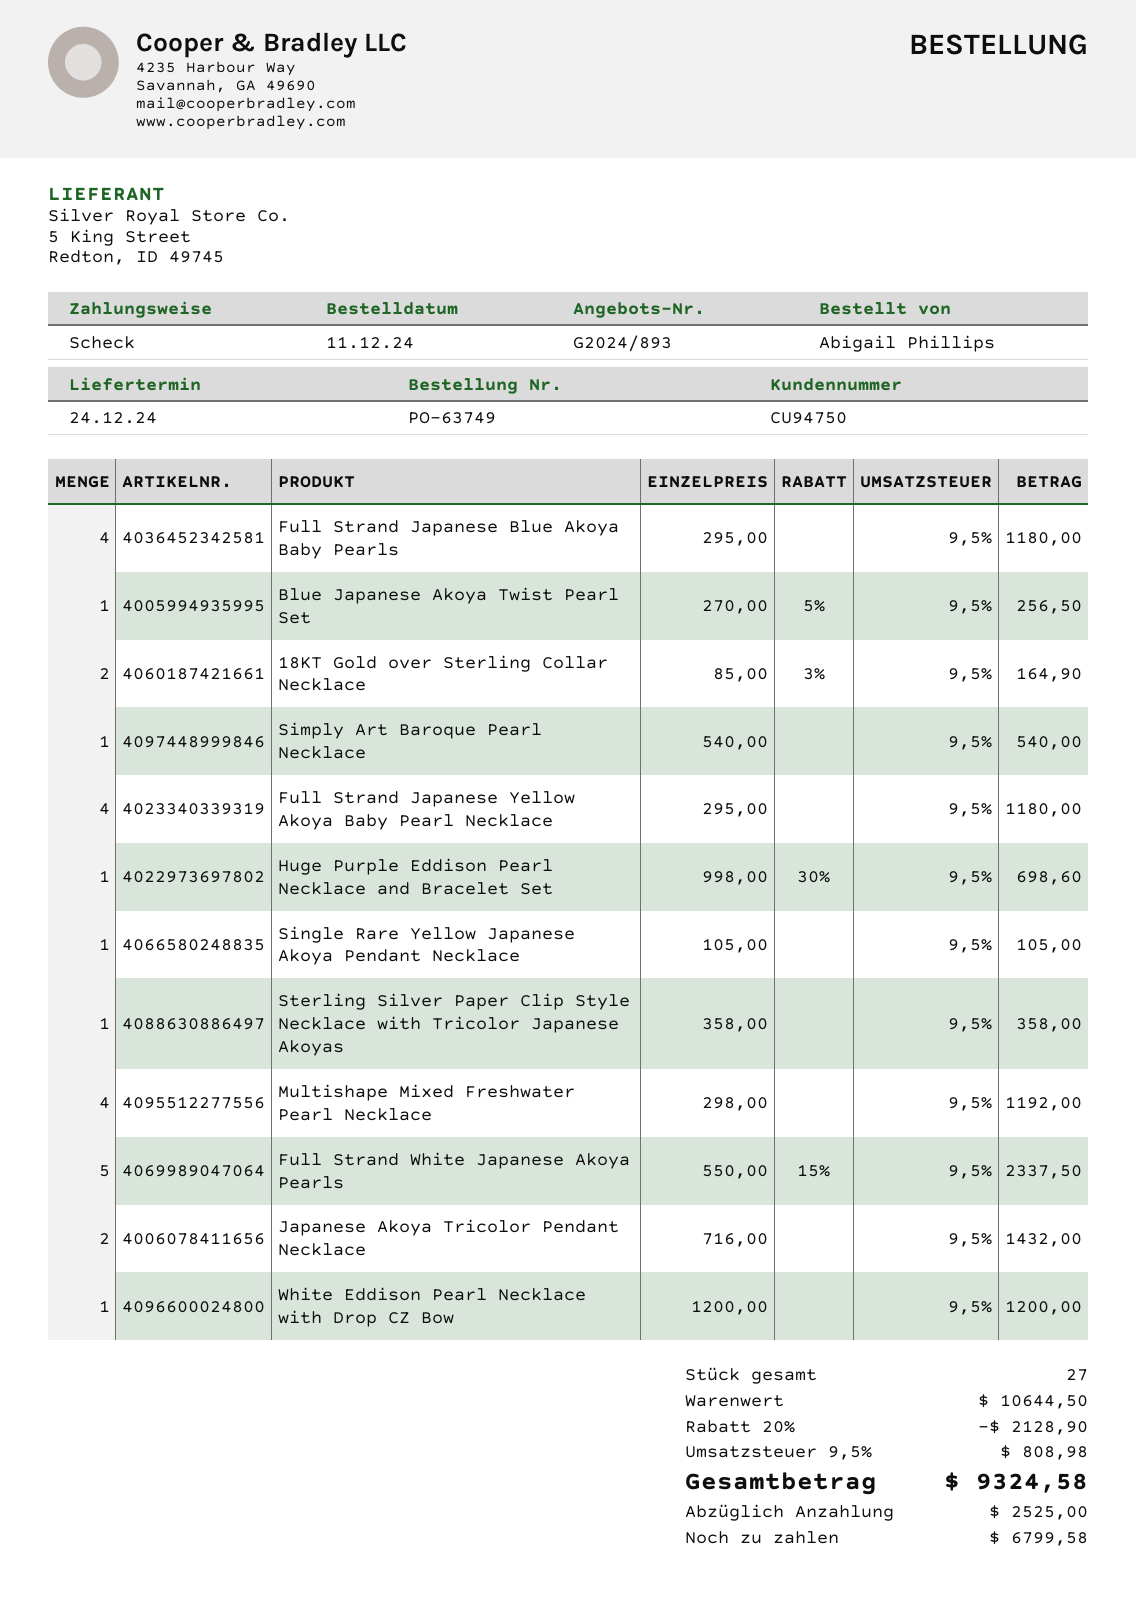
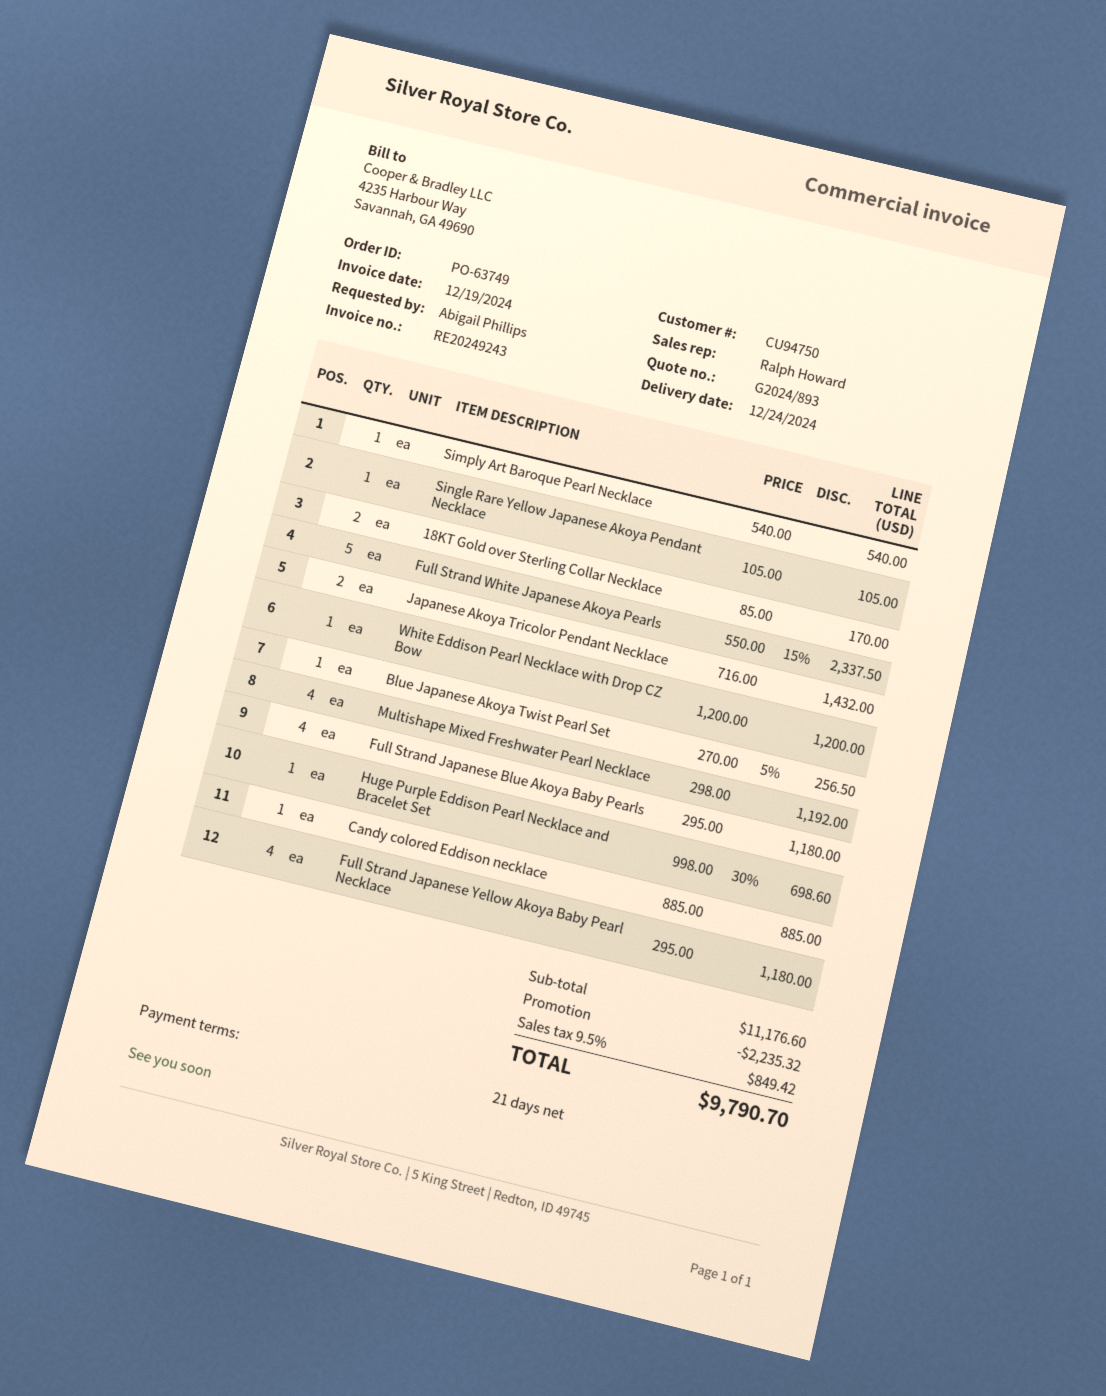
18KT Gold over Sterling Collar Necklace: 2 x 85.00 - 3% = 164.90 -> 2 x 85.00 = 170.00
Sterling Silver Paper Clip Style Necklace with Tricolor Japanese Akoyas: 1 x 358.00 = 358.00 -> none
Candy colored Eddison necklace: none -> 1 x 885.00 = 885.00
subtotal: 10644.50 -> 11176.60
discount: 2128.90 -> 2235.32
tax: 9.5% = 808.98 -> 9.5% = 849.42
total: 9324.58 -> 9790.70

